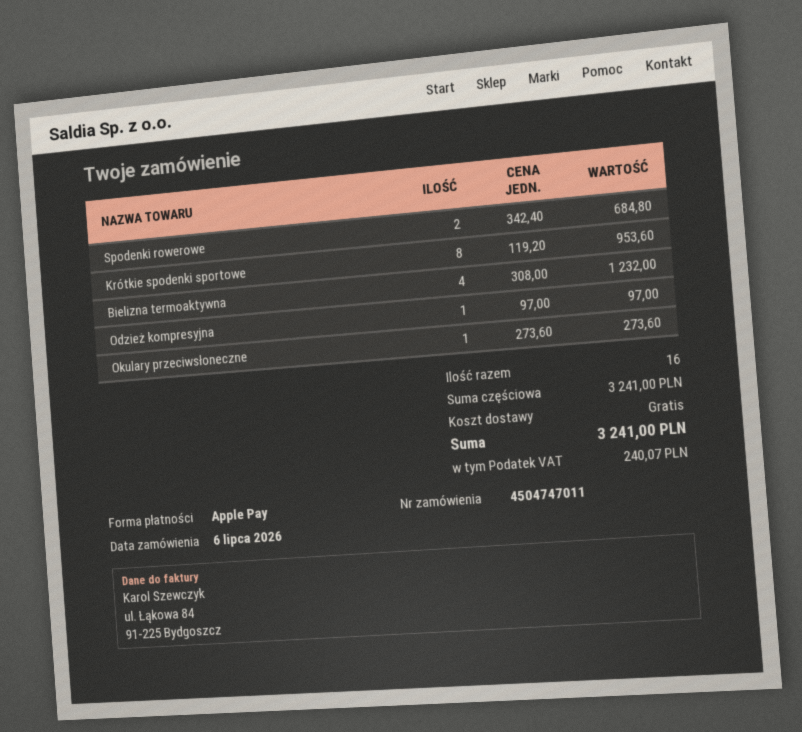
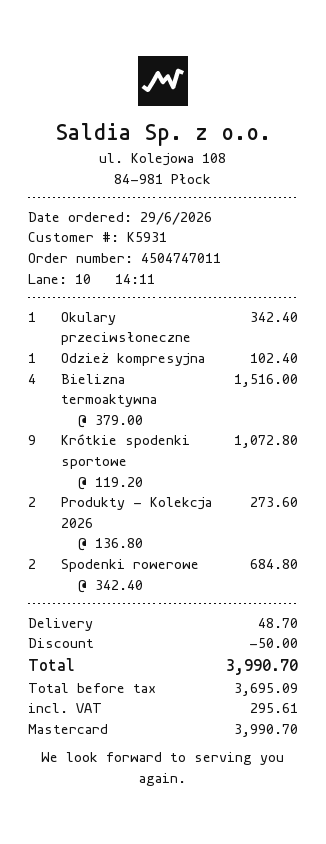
order date: 2026-07-06 -> 2026-06-29
payment method: Apple Pay -> Mastercard
Krótkie spodenki sportowe: 8 x 119.20 = 953.60 -> 9 x 119.20 = 1072.80
Bielizna termoaktywna: 4 x 308.00 = 1232.00 -> 4 x 379.00 = 1516.00
Odzież kompresyjna: 1 x 97.00 = 97.00 -> 1 x 102.40 = 102.40
Okulary przeciwsłoneczne: 1 x 273.60 = 273.60 -> 1 x 342.40 = 342.40
Produkty - Kolekcja 2026: none -> 2 x 136.80 = 273.60
discount: none -> 50.00
shipping: 0.00 -> 48.70
tax: 240.07 -> 295.61
total: 3241.00 -> 3990.70

